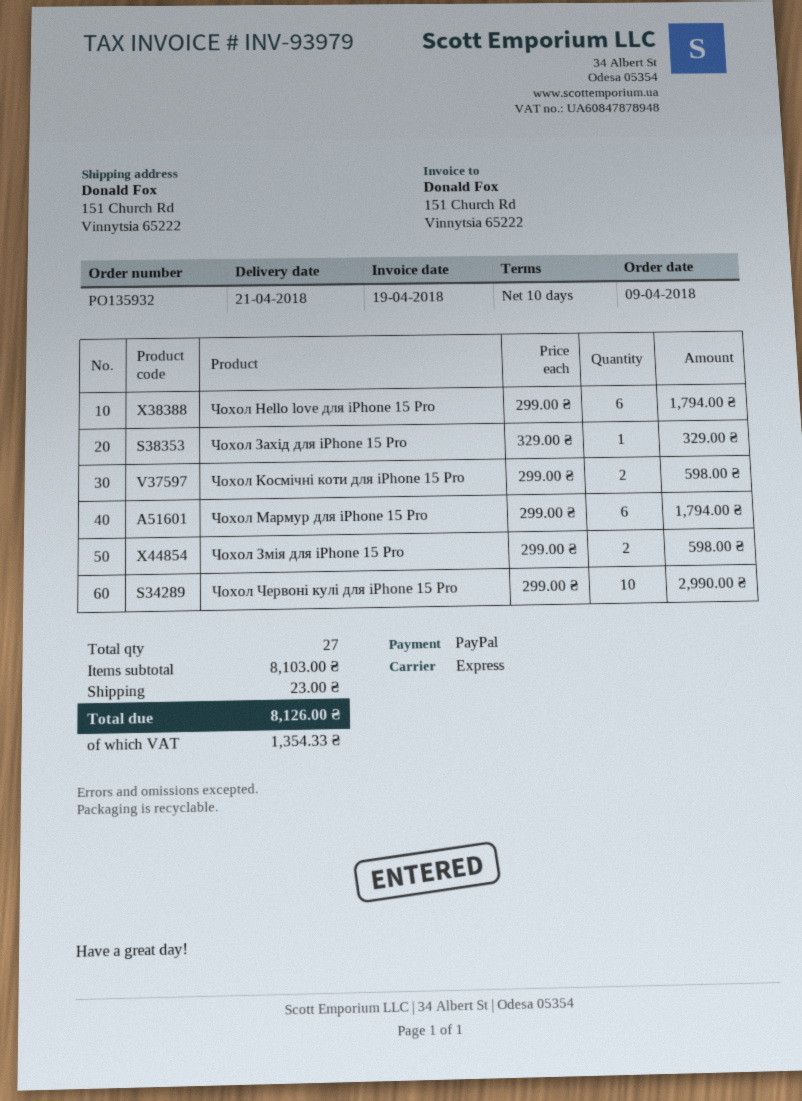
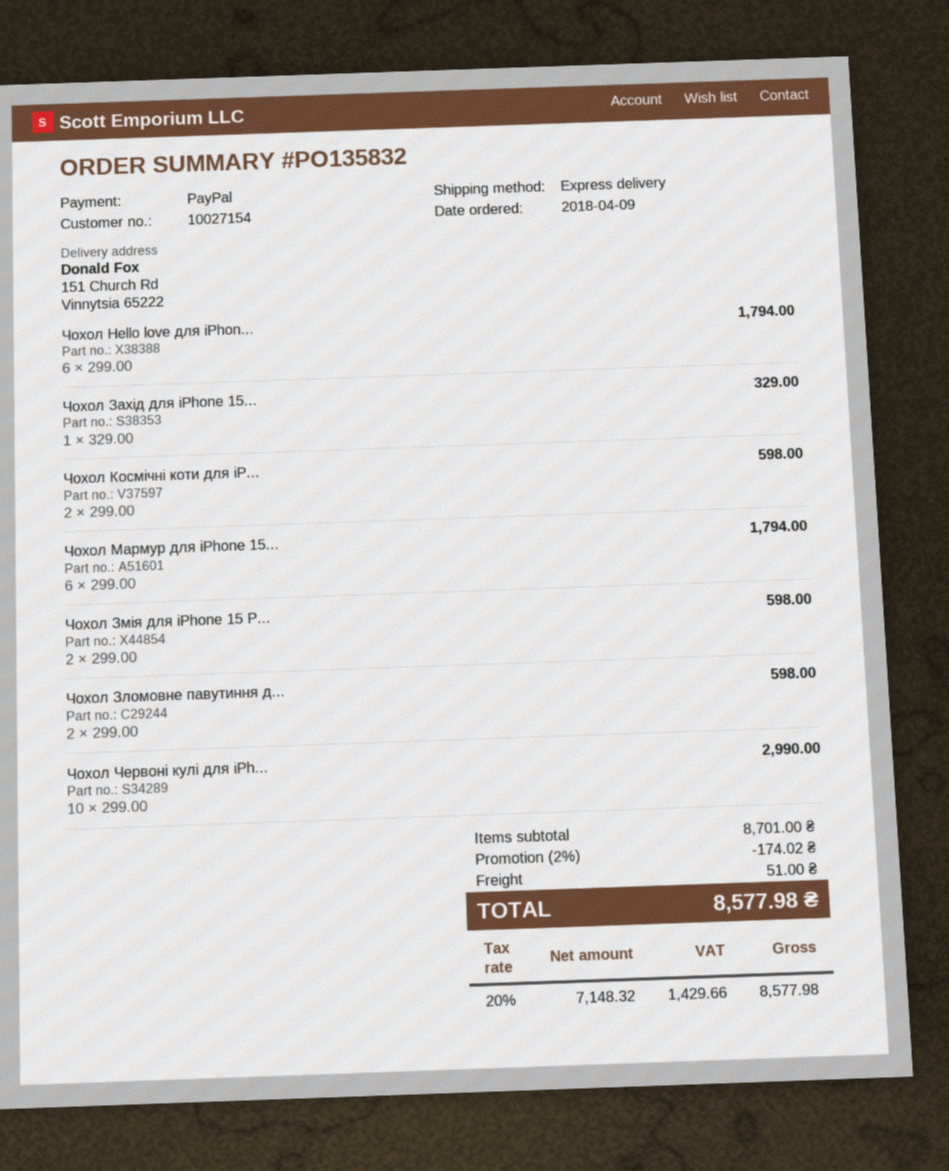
order number: PO135932 -> PO135832
Чохол Зломовне павутиння д...: none -> 2 x 299.00 = 598.00
subtotal: 8103.00 -> 8701.00
discount: none -> 2% = 174.02
shipping: 23.00 -> 51.00
tax: 1354.33 -> 1429.66
total: 8126.00 -> 8577.98

